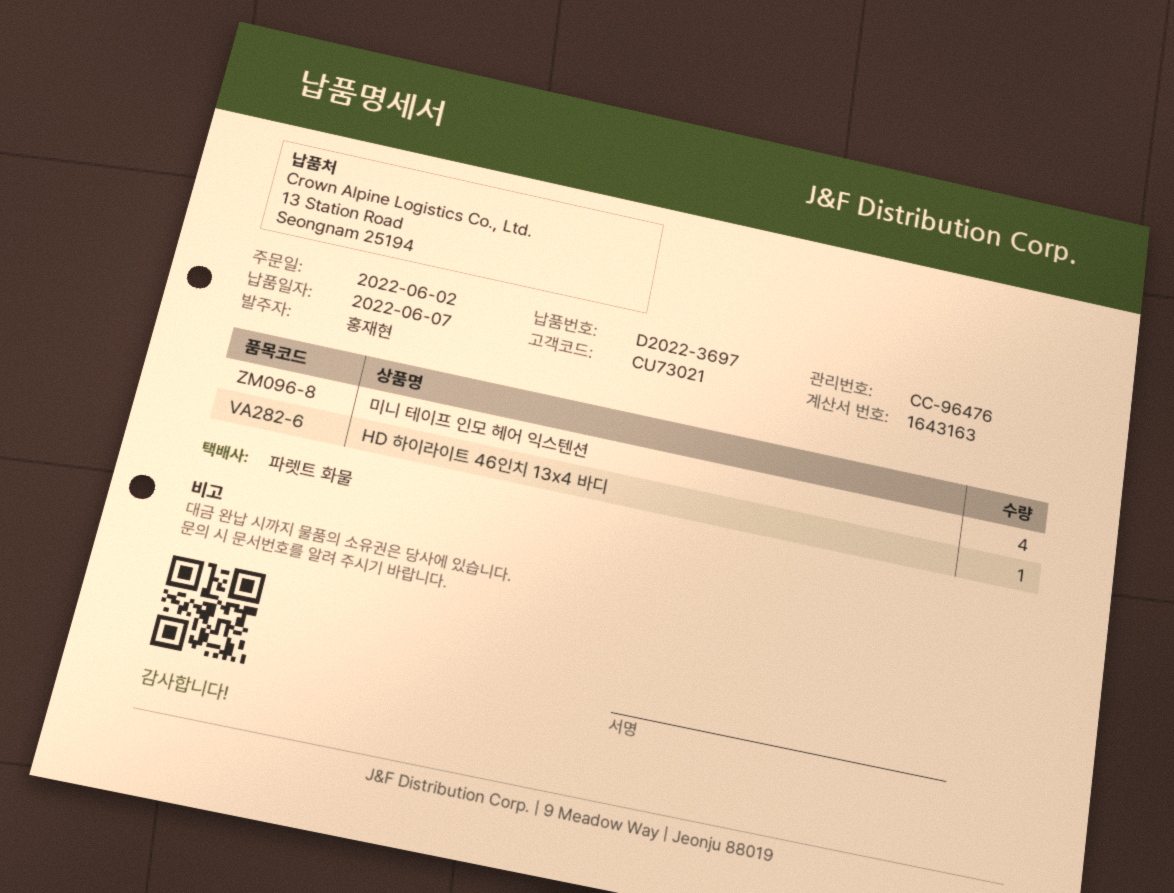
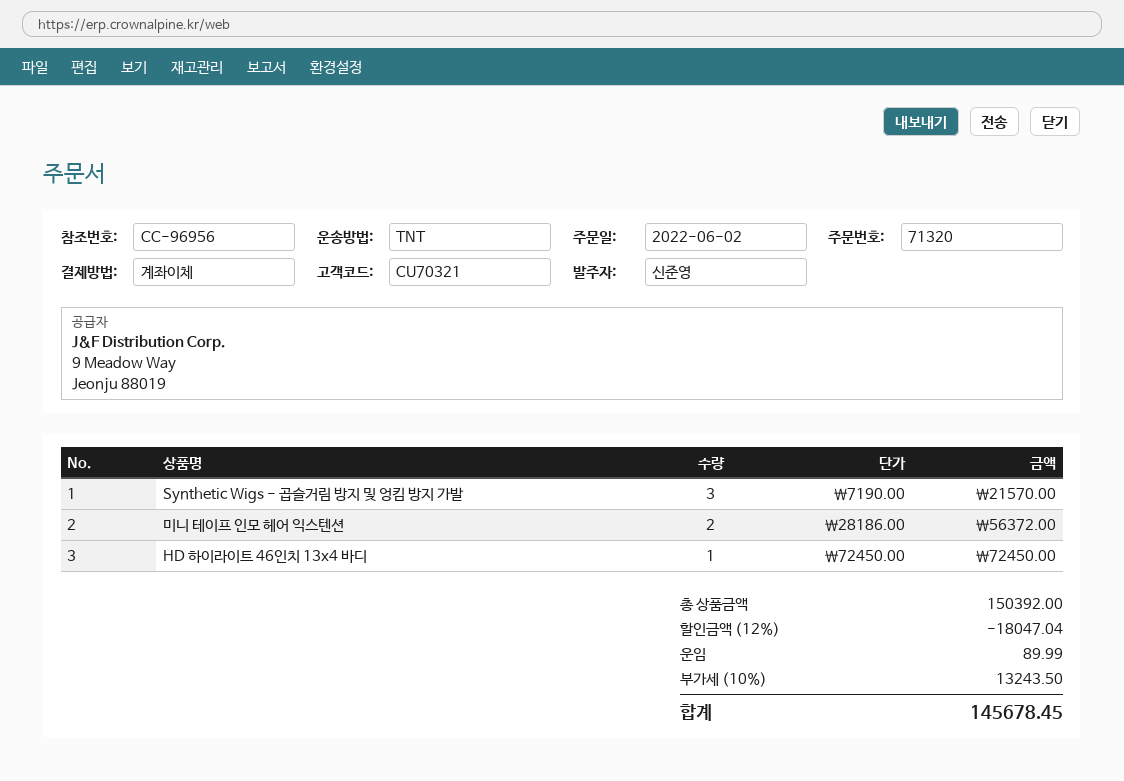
customer number: CU73021 -> CU70321
reference: CC-96476 -> CC-96956
ordered by: 홍재현 -> 신준영
shipping method: pallet freight -> TNT
미니 테이프 인모 헤어 익스텐션: 4 -> 2
Synthetic Wigs - 곱슬거림 방지 및 엉킴 방지 가발: none -> 3

